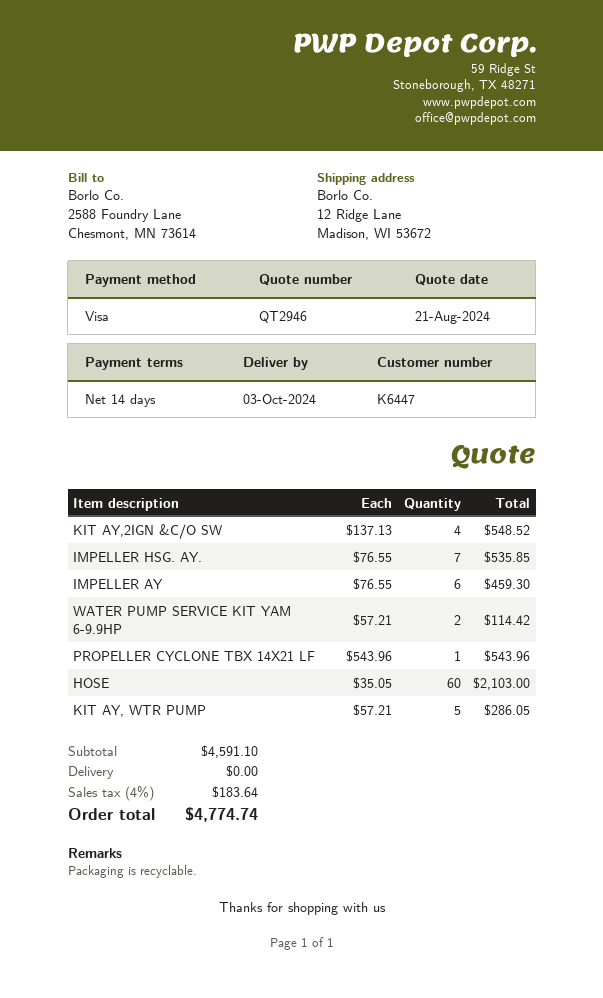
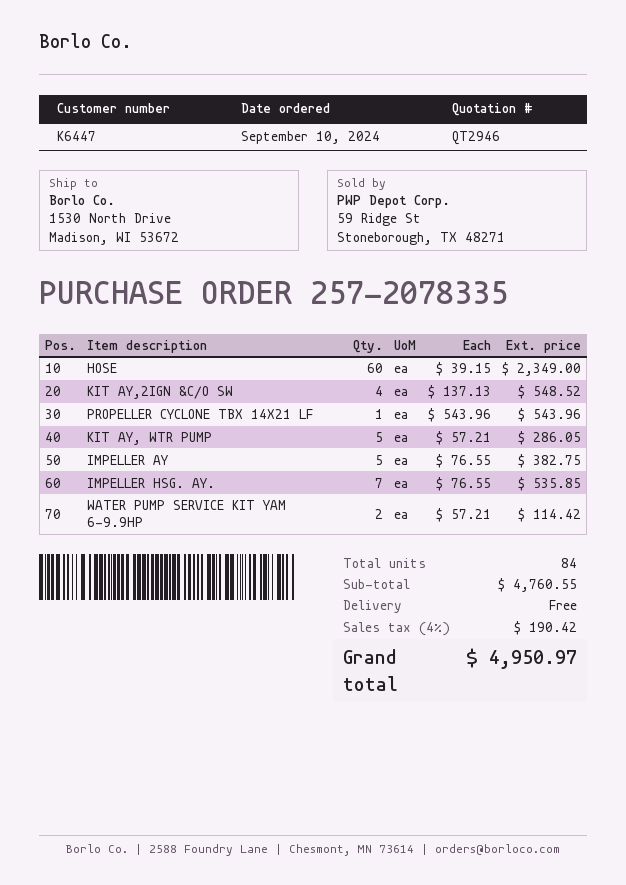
ship to: 12 Ridge Lane, Madison, WI 53672 -> 1530 North Drive, Madison, WI 53672
IMPELLER AY: 6 x 76.55 = 459.30 -> 5 x 76.55 = 382.75
HOSE: 60 x 35.05 = 2103.00 -> 60 x 39.15 = 2349.00
subtotal: 4591.10 -> 4760.55
tax: 4% = 183.64 -> 4% = 190.42
total: 4774.74 -> 4950.97

